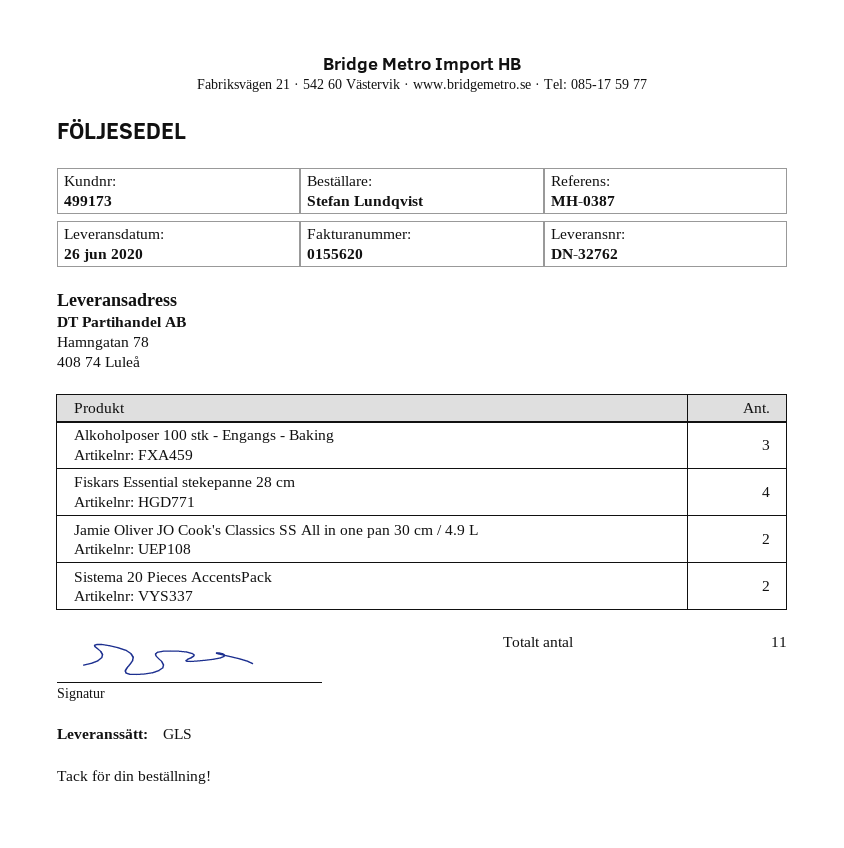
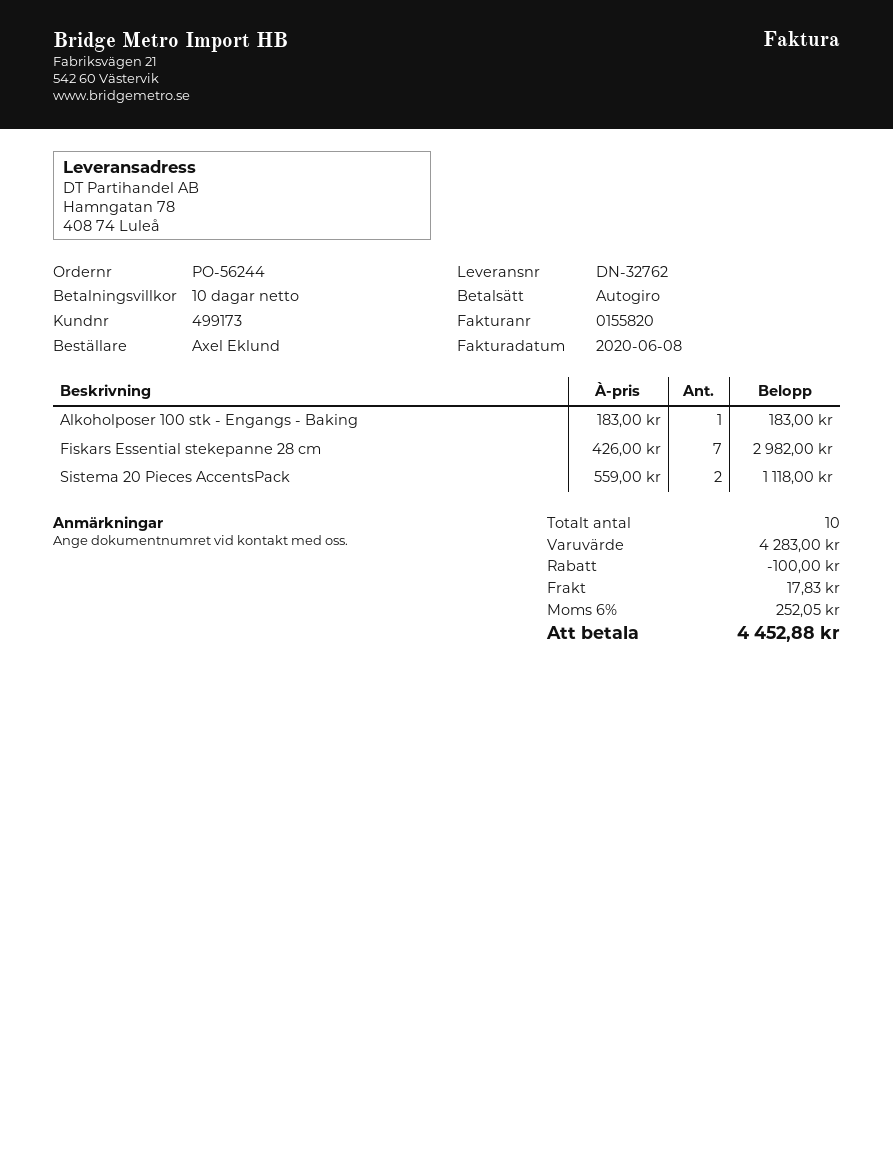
invoice number: 0155620 -> 0155820
ordered by: Stefan Lundqvist -> Axel Eklund
Alkoholposer 100 stk - Engangs - Baking: 3 -> 1
Fiskars Essential stekepanne 28 cm: 4 -> 7
Jamie Oliver JO Cook's Classics SS All in one pan 30 cm / 4.9 L: 2 -> none
total quantity: 11 -> 10

